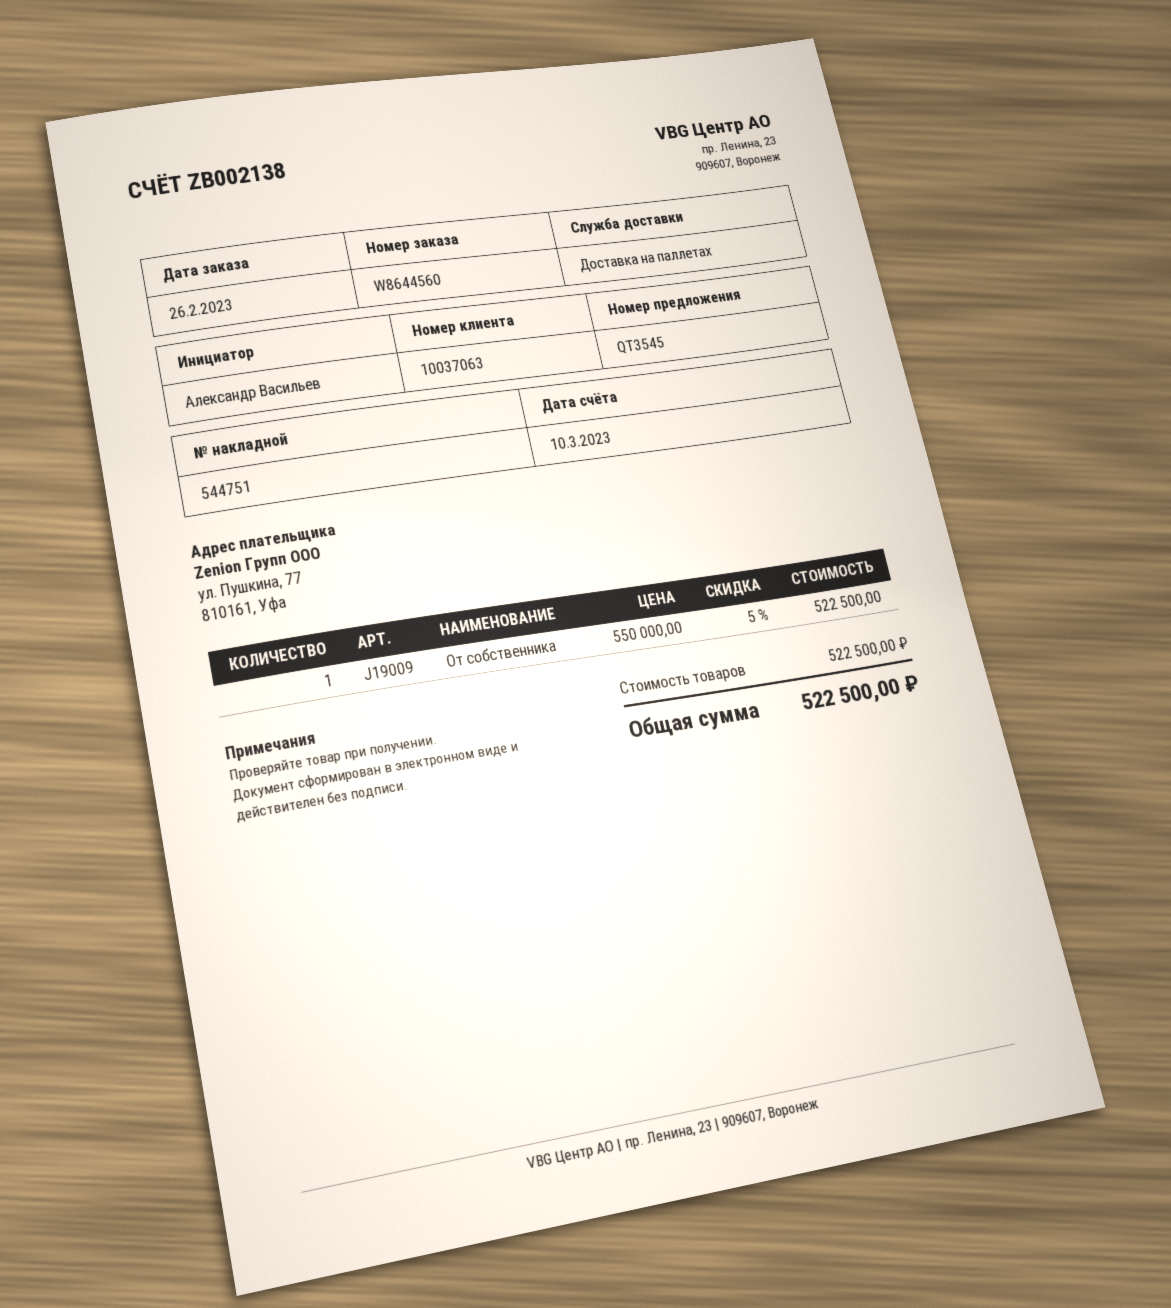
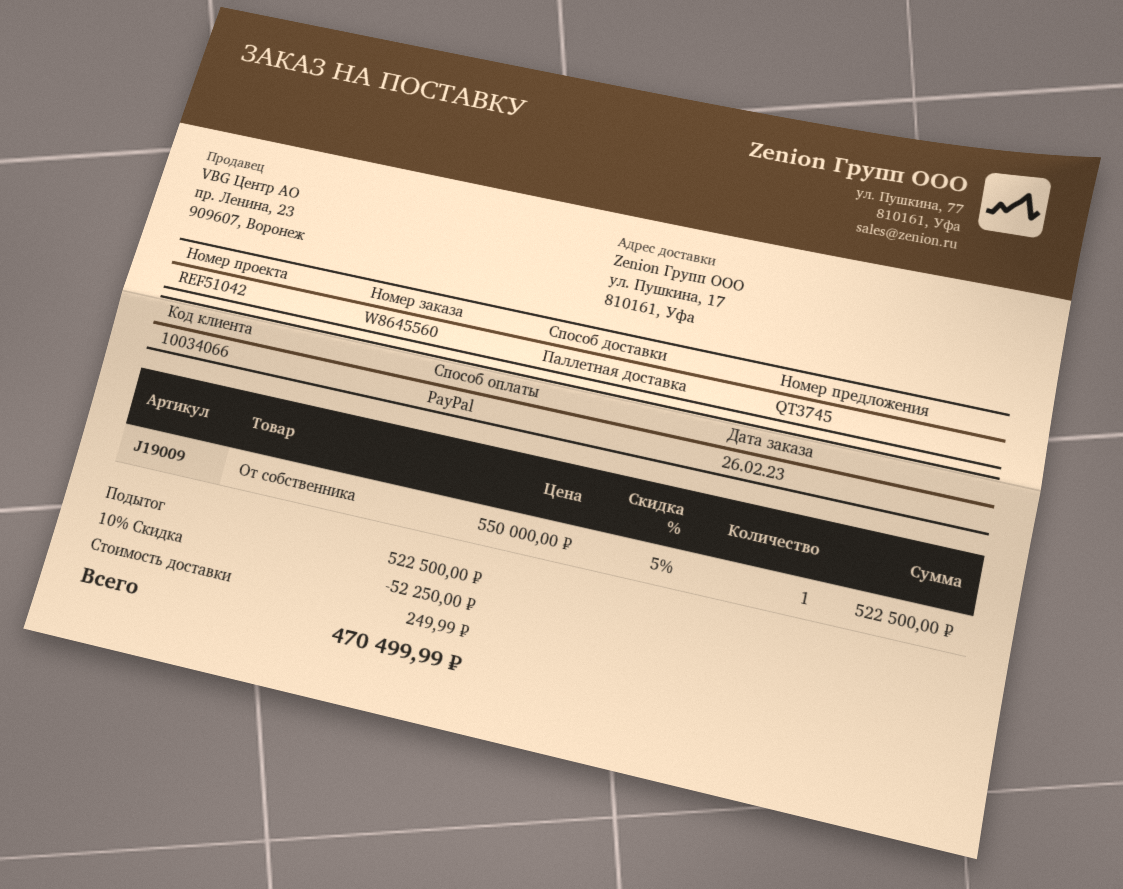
quote number: QT3545 -> QT3745
order number: W8644560 -> W8645560
customer number: 10037063 -> 10034066
discount: none -> 10% = 52250.00
shipping: none -> 249.99
total: 522500.00 -> 470499.99

